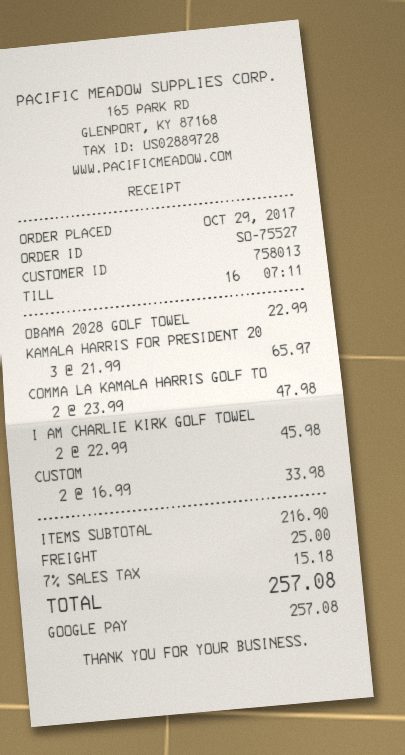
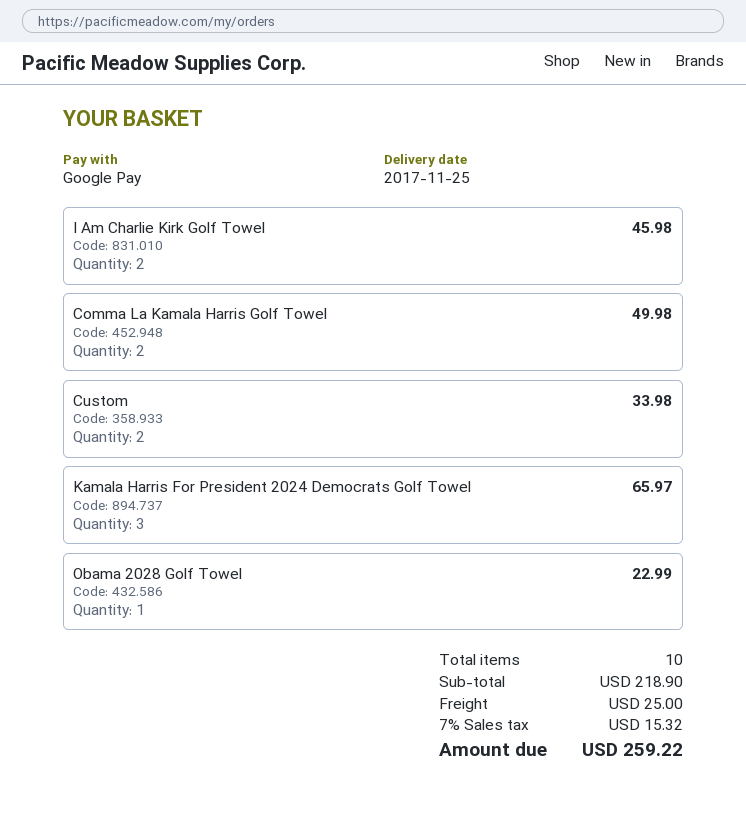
COMMA LA KAMALA HARRIS GOLF TO: 2 for 47.98 -> 2 for 49.98
subtotal: 216.90 -> 218.90
tax: 7% = 15.18 -> 7% = 15.32
total: 257.08 -> 259.22

